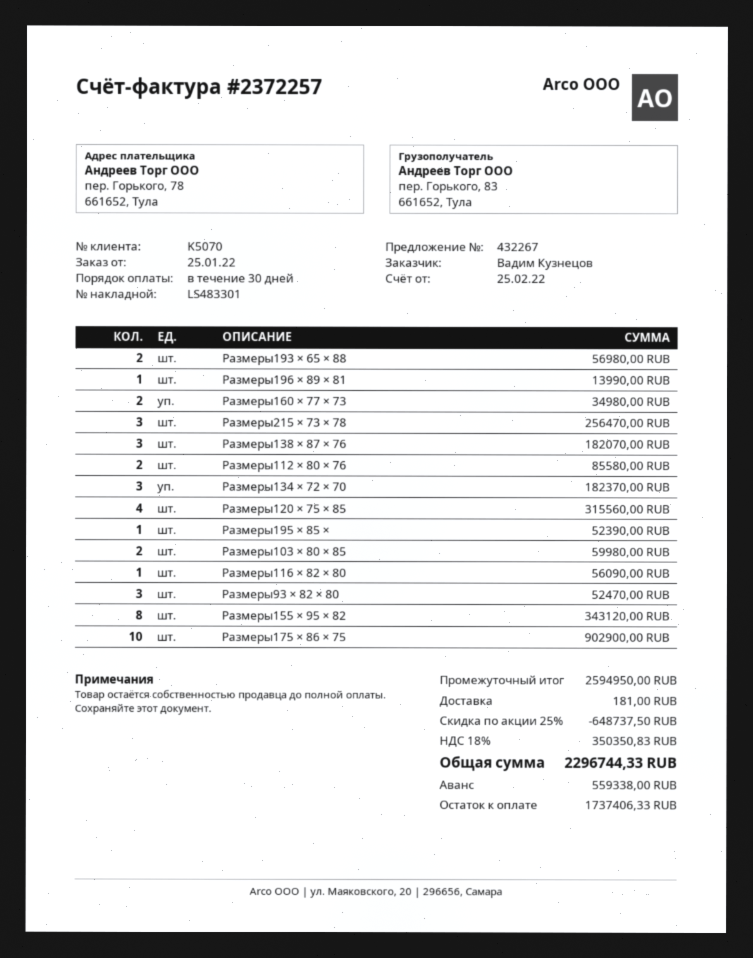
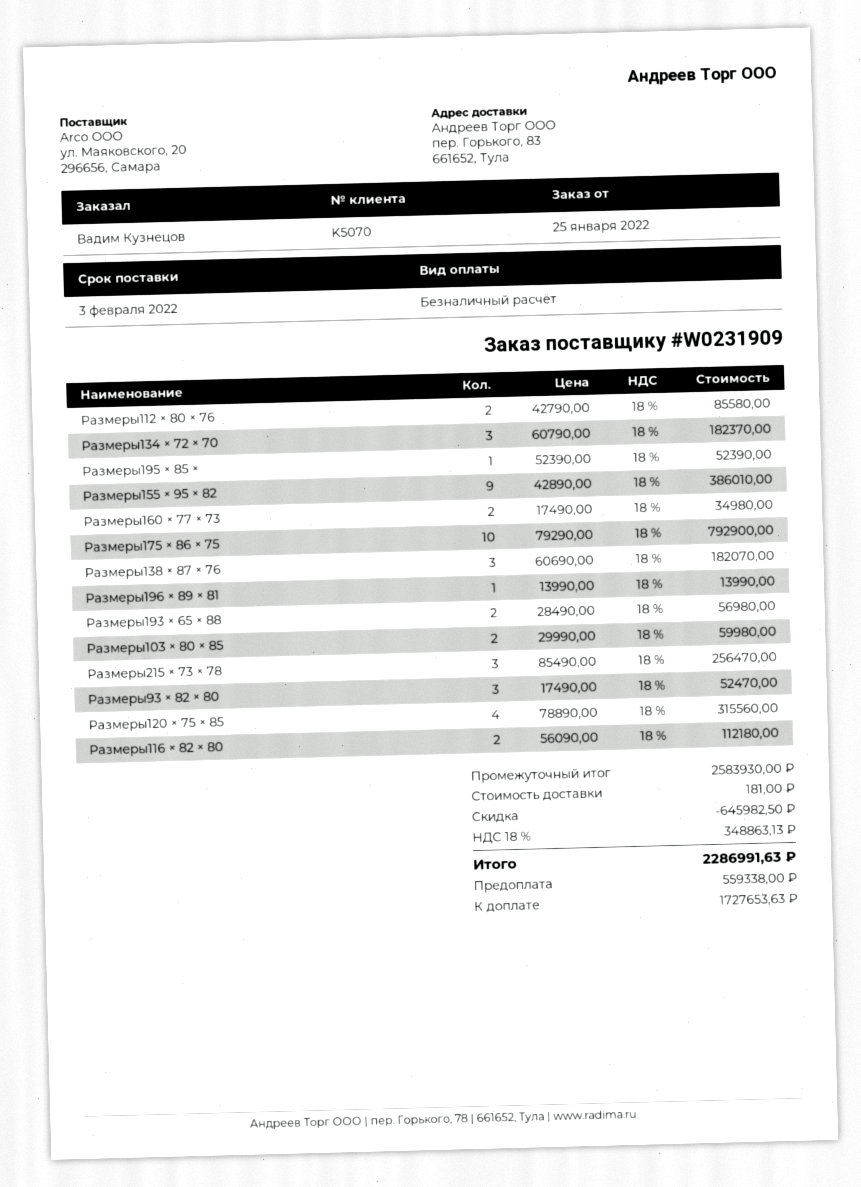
Размеры116 × 82 × 80: 1 for 56090.00 -> 2 for 112180.00
Размеры155 × 95 × 82: 8 for 343120.00 -> 9 for 386010.00
Размеры175 × 86 × 75: 10 for 902900.00 -> 10 for 792900.00
subtotal: 2594950.00 -> 2583930.00
discount: 648737.50 -> 645982.50
tax: 18% = 350350.83 -> 18% = 348863.13
total: 2296744.33 -> 2286991.63
balance: 1737406.33 -> 1727653.63

